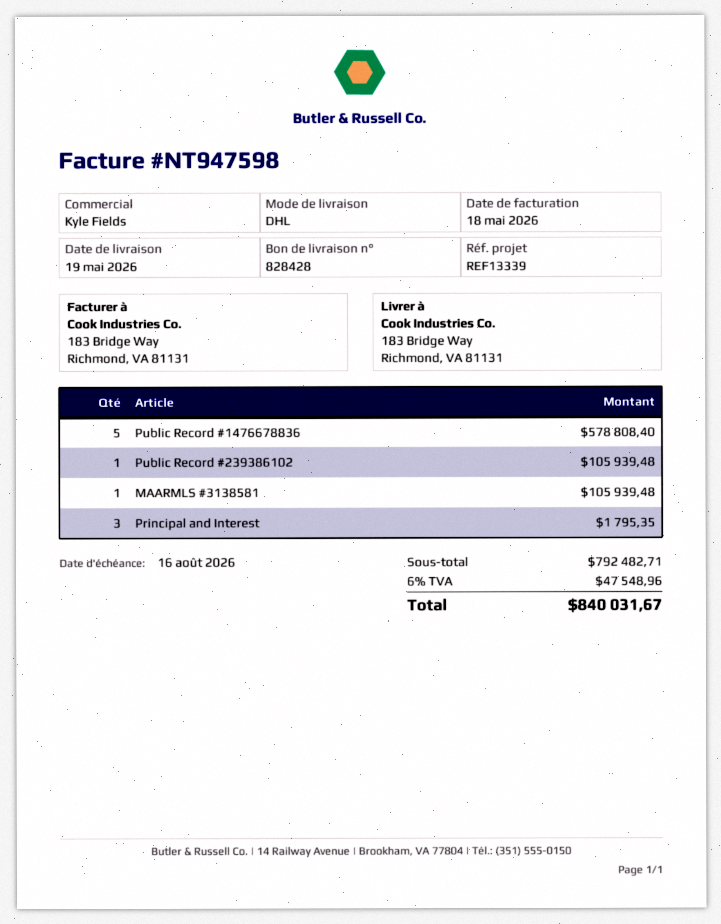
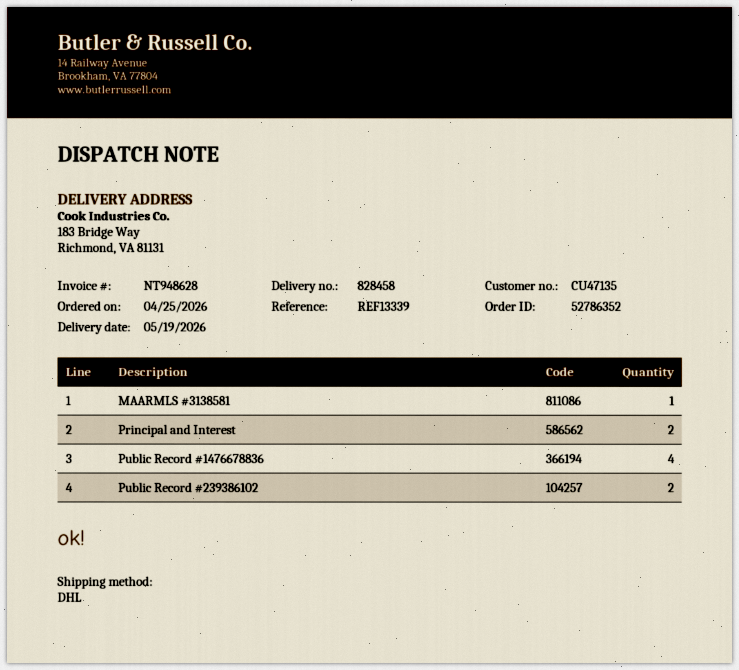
delivery note number: 828428 -> 828458
invoice number: NT947598 -> NT948628
Public Record #1476678836: 5 -> 4
Public Record #239386102: 1 -> 2
Principal and Interest: 3 -> 2

